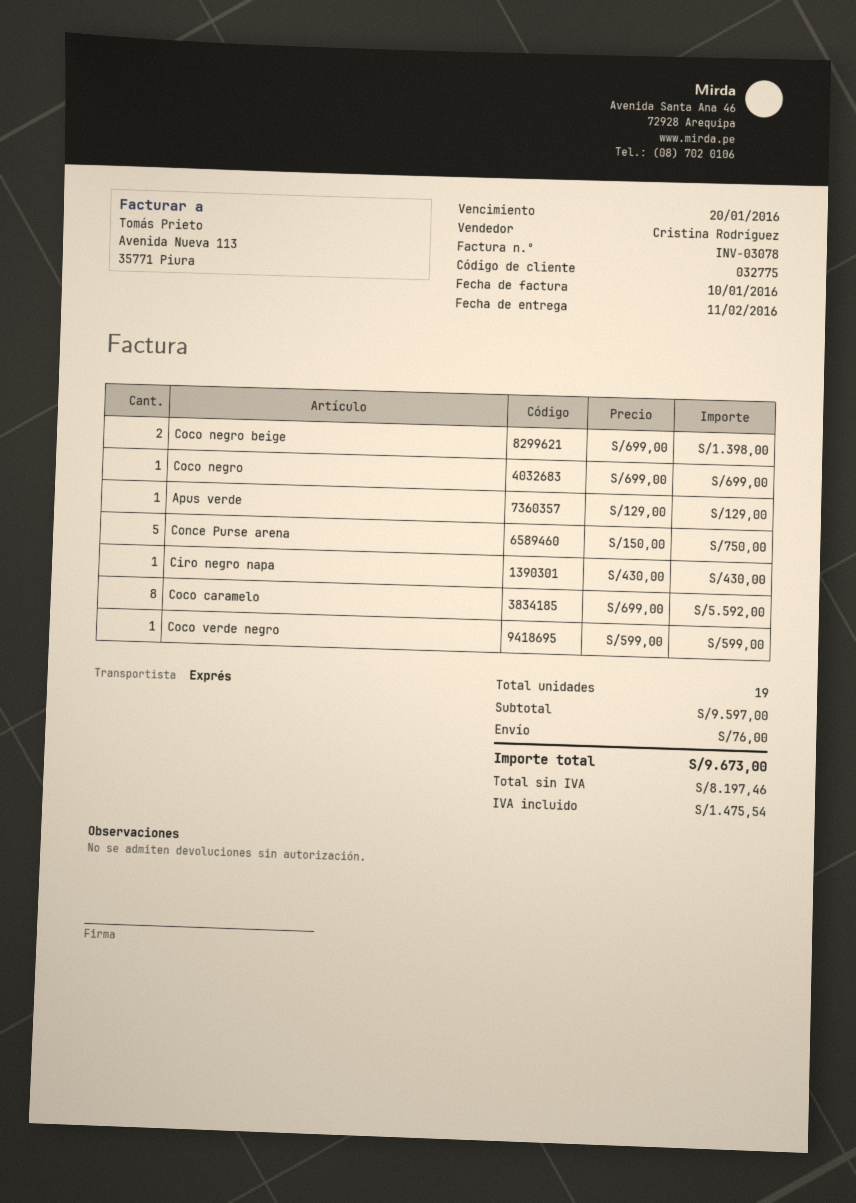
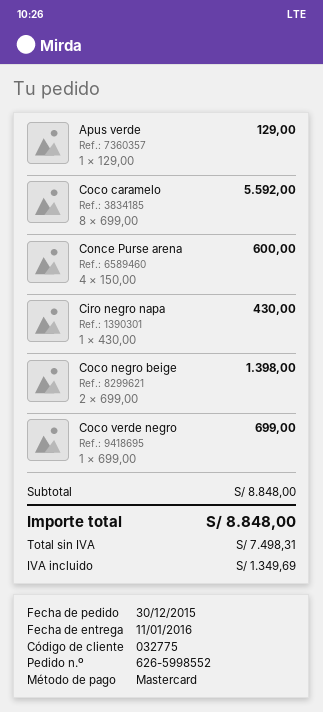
delivery date: 2016-02-11 -> 2016-01-11
Coco negro: 1 x 699.00 = 699.00 -> none
Conce Purse arena: 5 x 150.00 = 750.00 -> 4 x 150.00 = 600.00
Coco verde negro: 1 x 599.00 = 599.00 -> 1 x 699.00 = 699.00
subtotal: 9597.00 -> 8848.00
shipping: 76.00 -> none
net: 8197.46 -> 7498.31
tax: 1475.54 -> 1349.69
total: 9673.00 -> 8848.00

